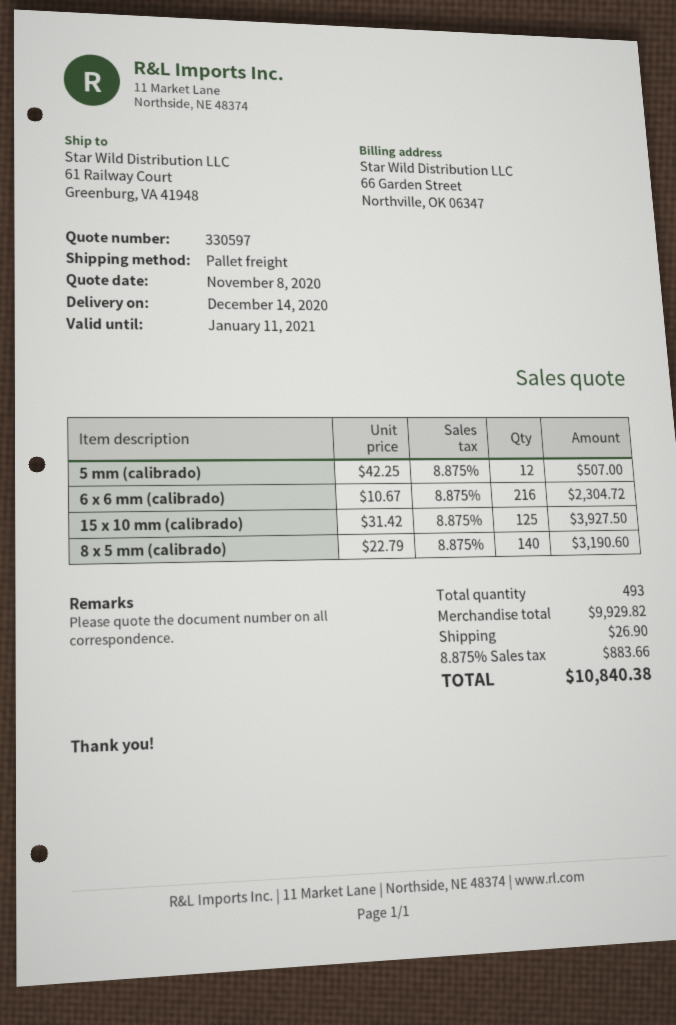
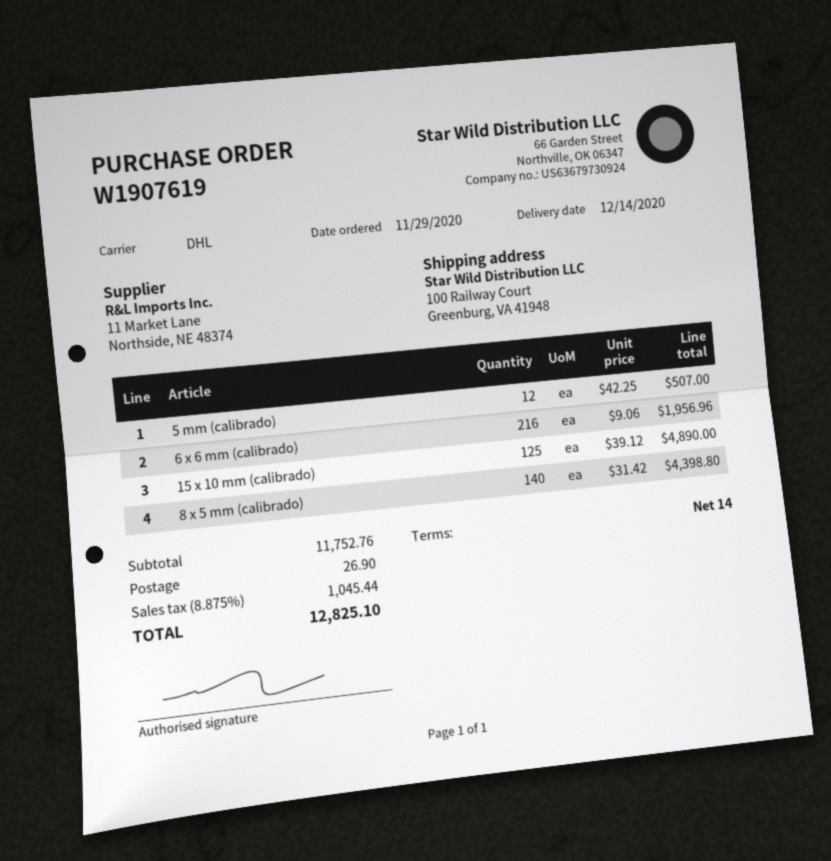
shipping method: pallet freight -> DHL
ship to: 61 Railway Court, Greenburg, VA 41948 -> 100 Railway Court, Greenburg, VA 41948
6 x 6 mm (calibrado): 216 x 10.67 = 2304.72 -> 216 x 9.06 = 1956.96
15 x 10 mm (calibrado): 125 x 31.42 = 3927.50 -> 125 x 39.12 = 4890.00
8 x 5 mm (calibrado): 140 x 22.79 = 3190.60 -> 140 x 31.42 = 4398.80
subtotal: 9929.82 -> 11752.76
tax: 8.875% = 883.66 -> 8.875% = 1045.44
total: 10840.38 -> 12825.10

